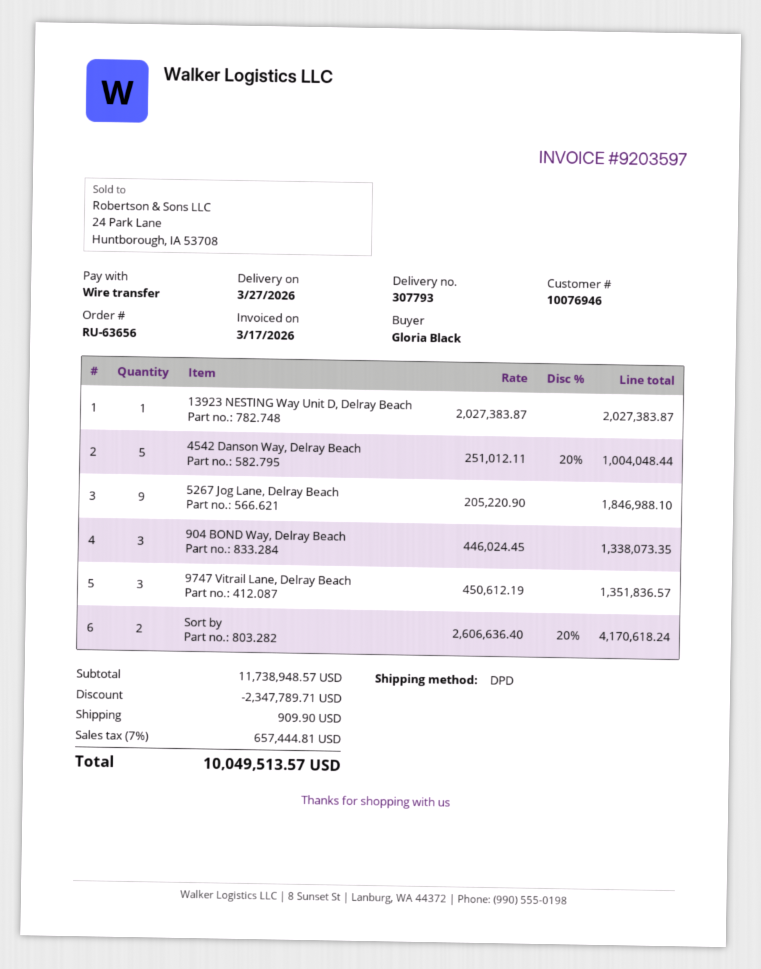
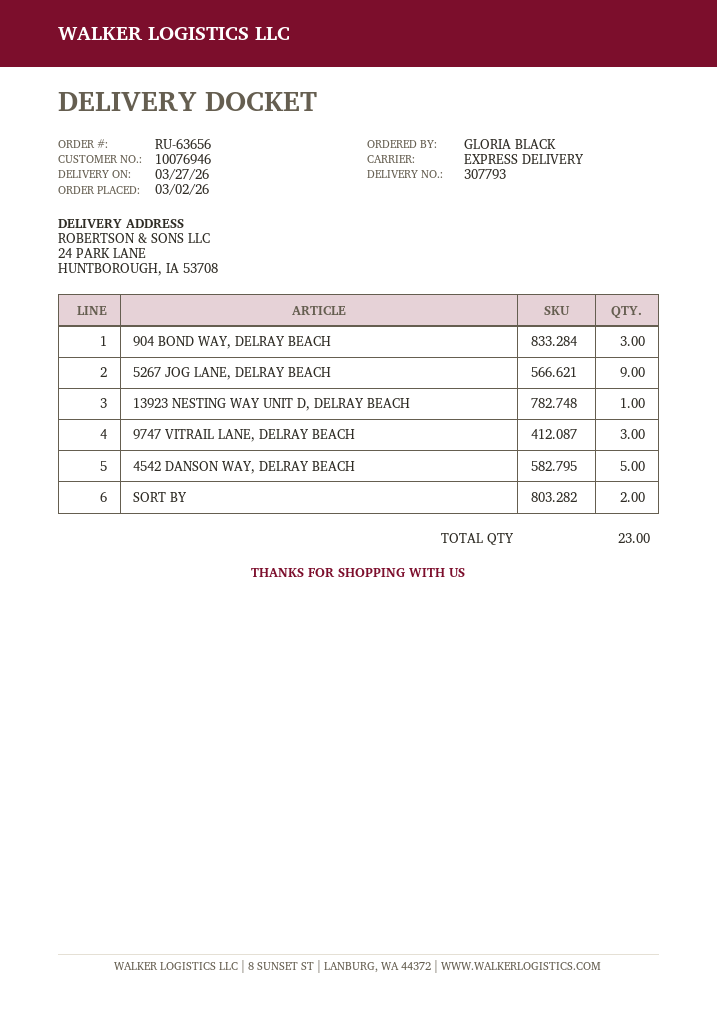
shipping method: DPD -> express

